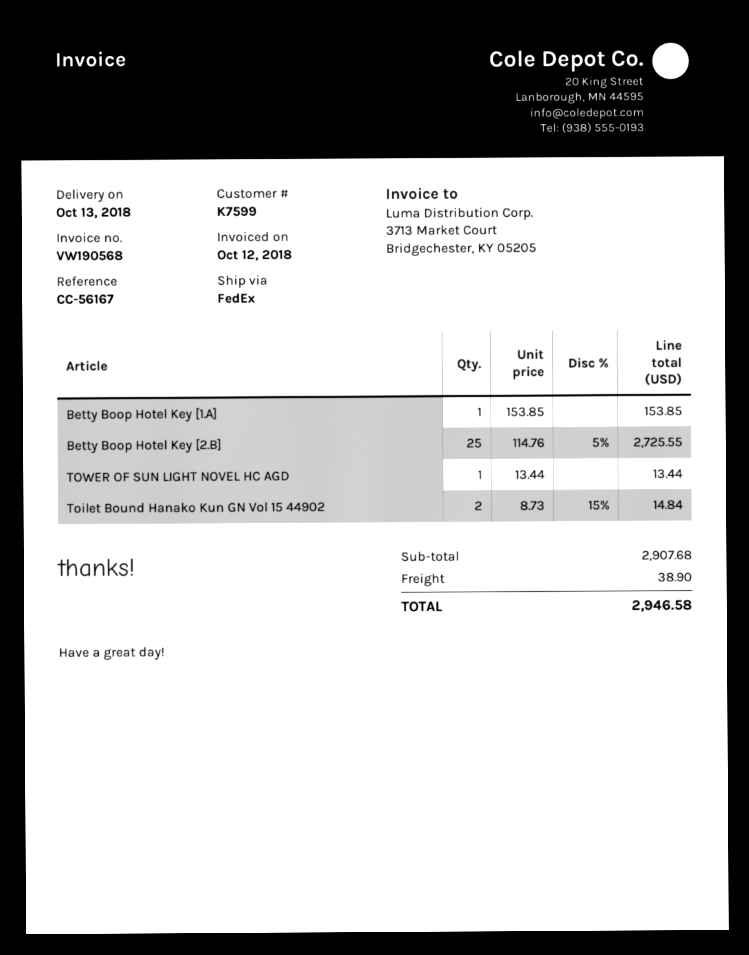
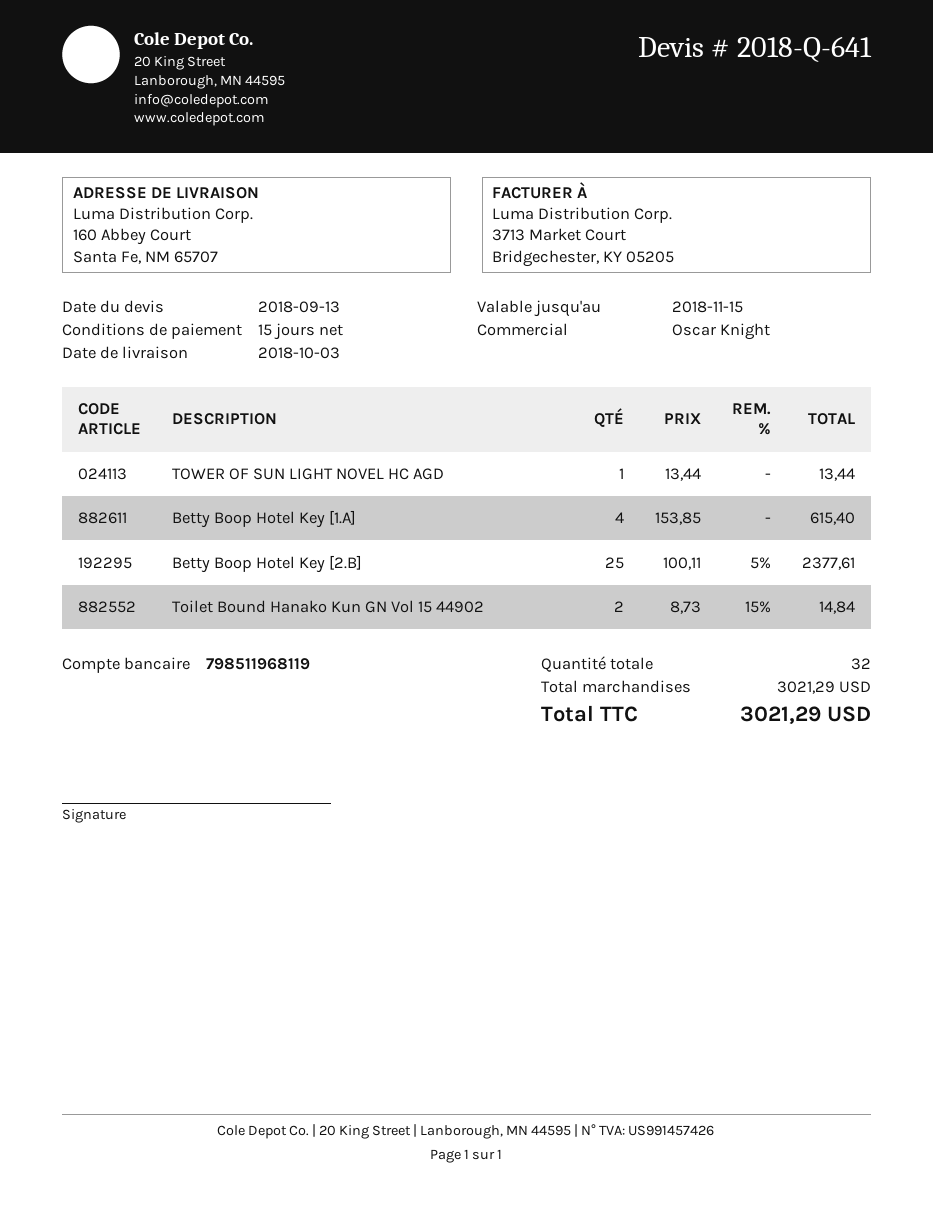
delivery date: 2018-10-13 -> 2018-10-03
Betty Boop Hotel Key [1.A]: 1 x 153.85 = 153.85 -> 4 x 153.85 = 615.40
Betty Boop Hotel Key [2.B]: 25 x 114.76 - 5% = 2725.55 -> 25 x 100.11 - 5% = 2377.61
subtotal: 2907.68 -> 3021.29
shipping: 38.90 -> none
total: 2946.58 -> 3021.29

